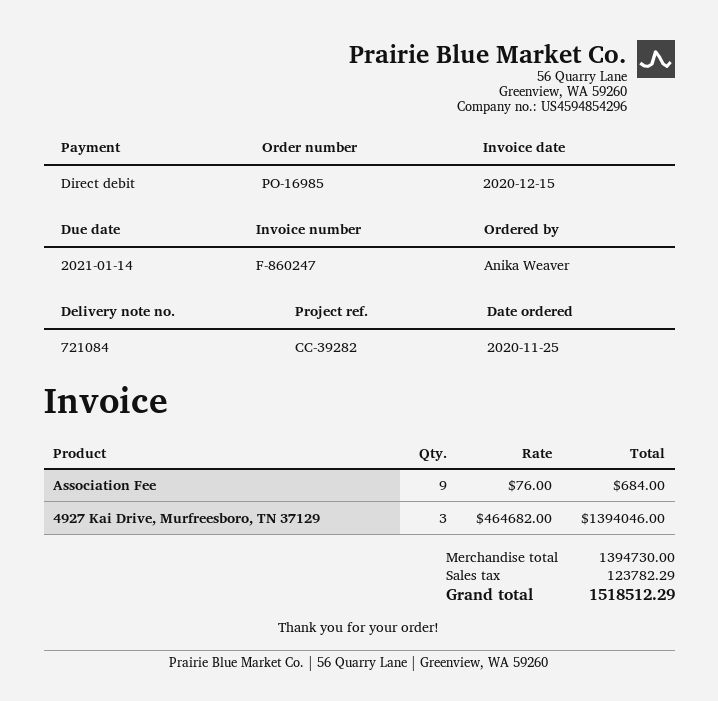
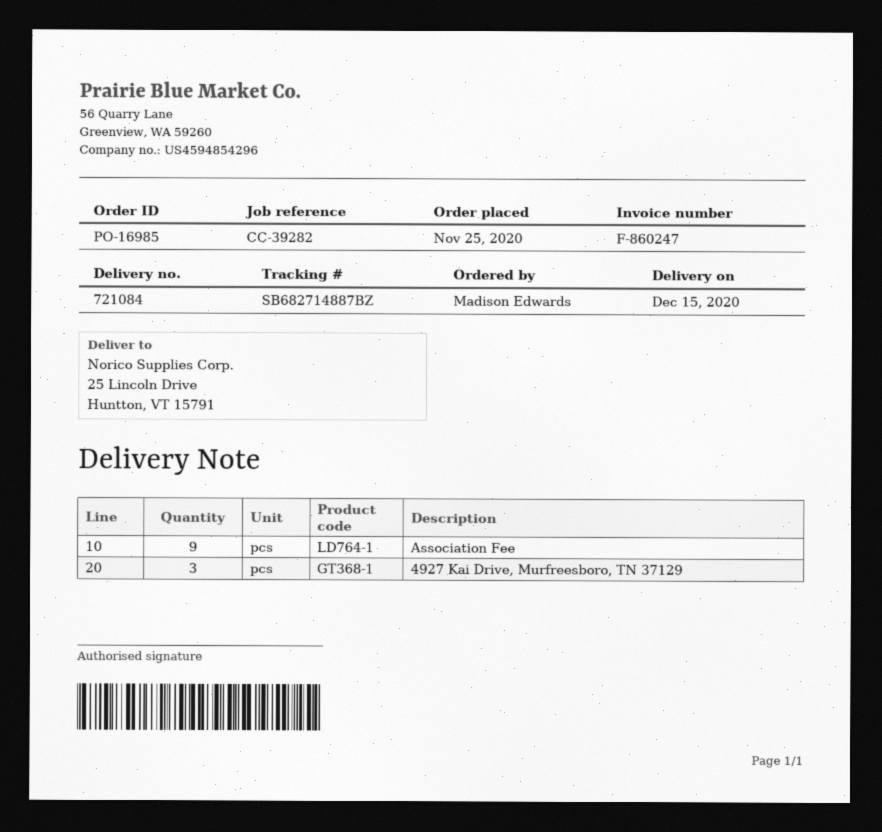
ordered by: Anika Weaver -> Madison Edwards

